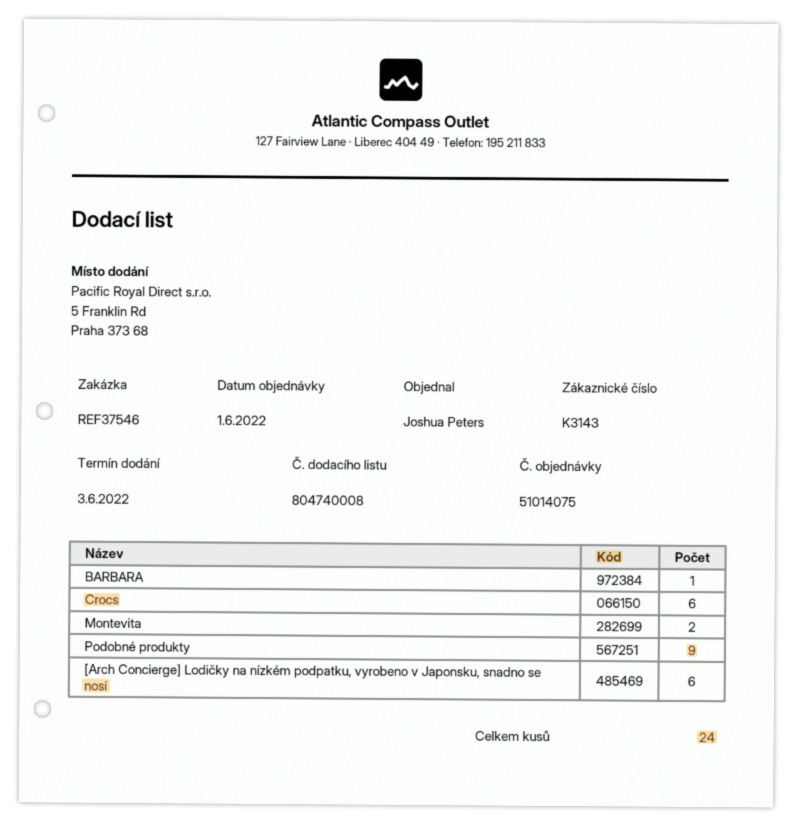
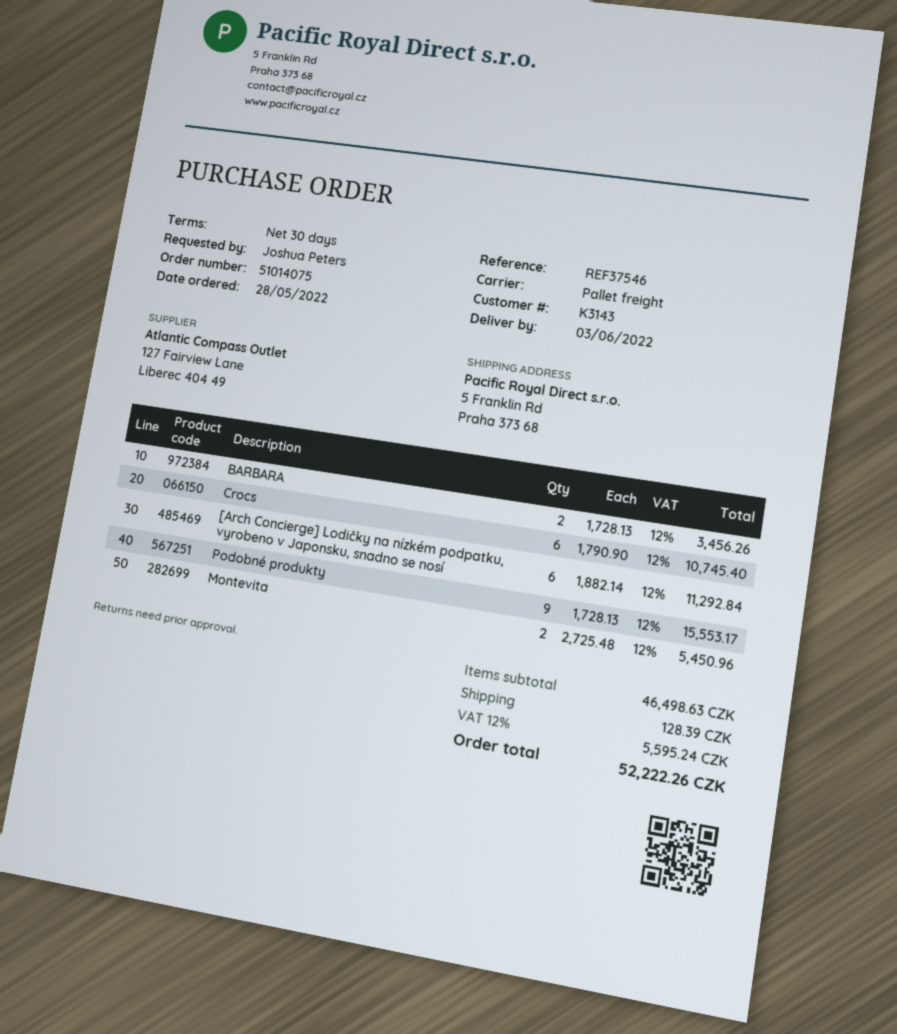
order date: 2022-06-01 -> 2022-05-28
BARBARA: 1 -> 2

